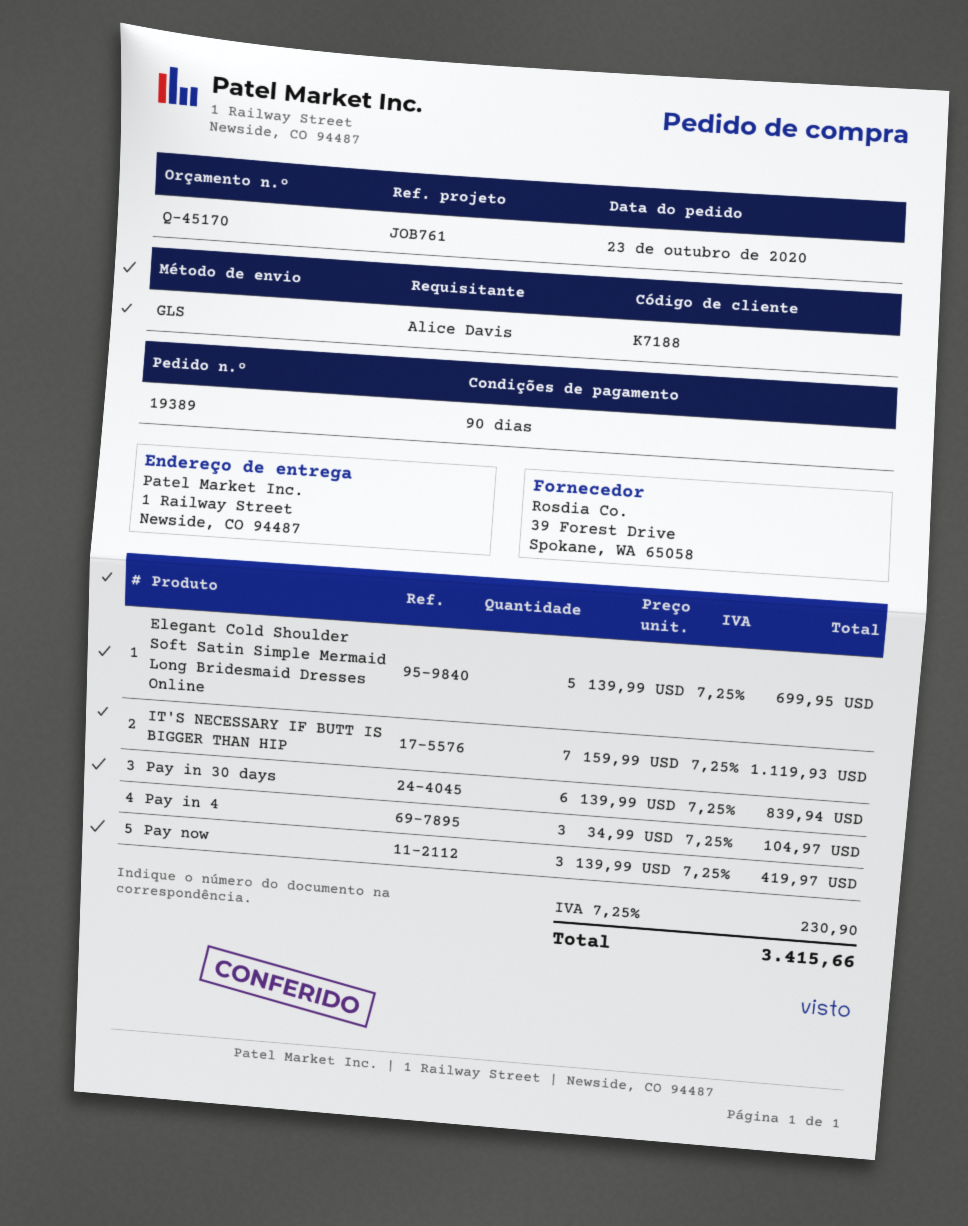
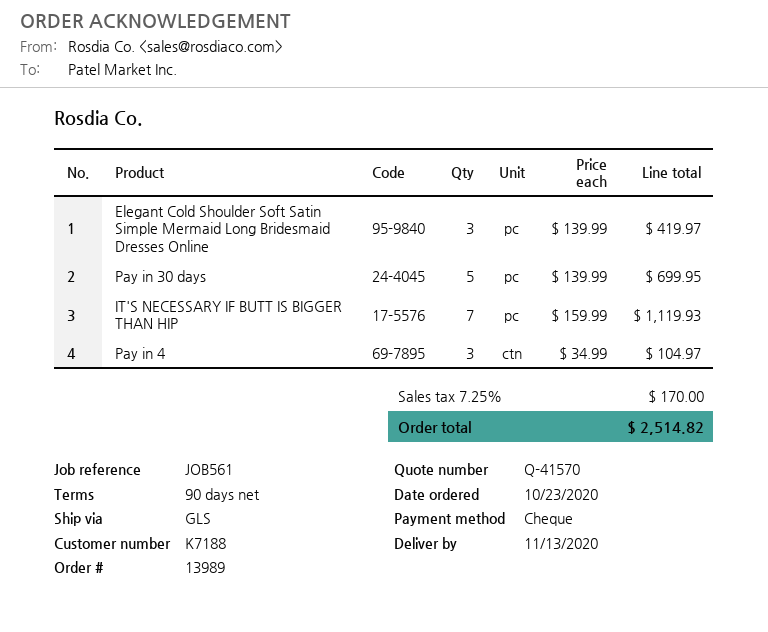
quote number: Q-45170 -> Q-41570
order number: 19389 -> 13989
reference: JOB761 -> JOB561
Elegant Cold Shoulder Soft Satin Simple Mermaid Long Bridesmaid Dresses Online: 5 x 139.99 = 699.95 -> 3 x 139.99 = 419.97
Pay in 30 days: 6 x 139.99 = 839.94 -> 5 x 139.99 = 699.95
Pay now: 3 x 139.99 = 419.97 -> none
tax: 7.25% = 230.90 -> 7.25% = 170.00
total: 3415.66 -> 2514.82

